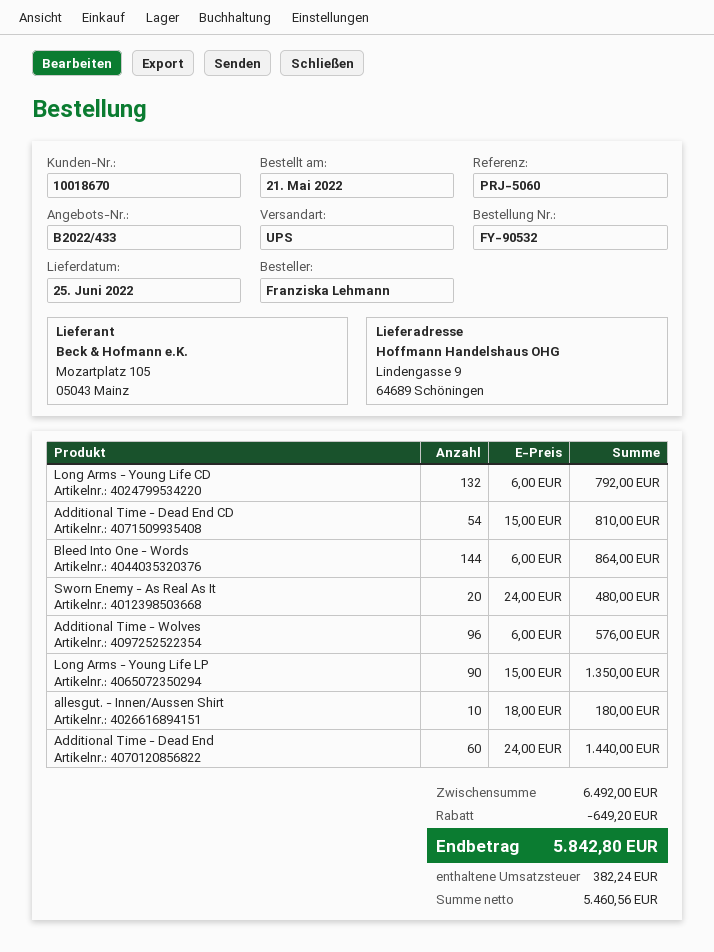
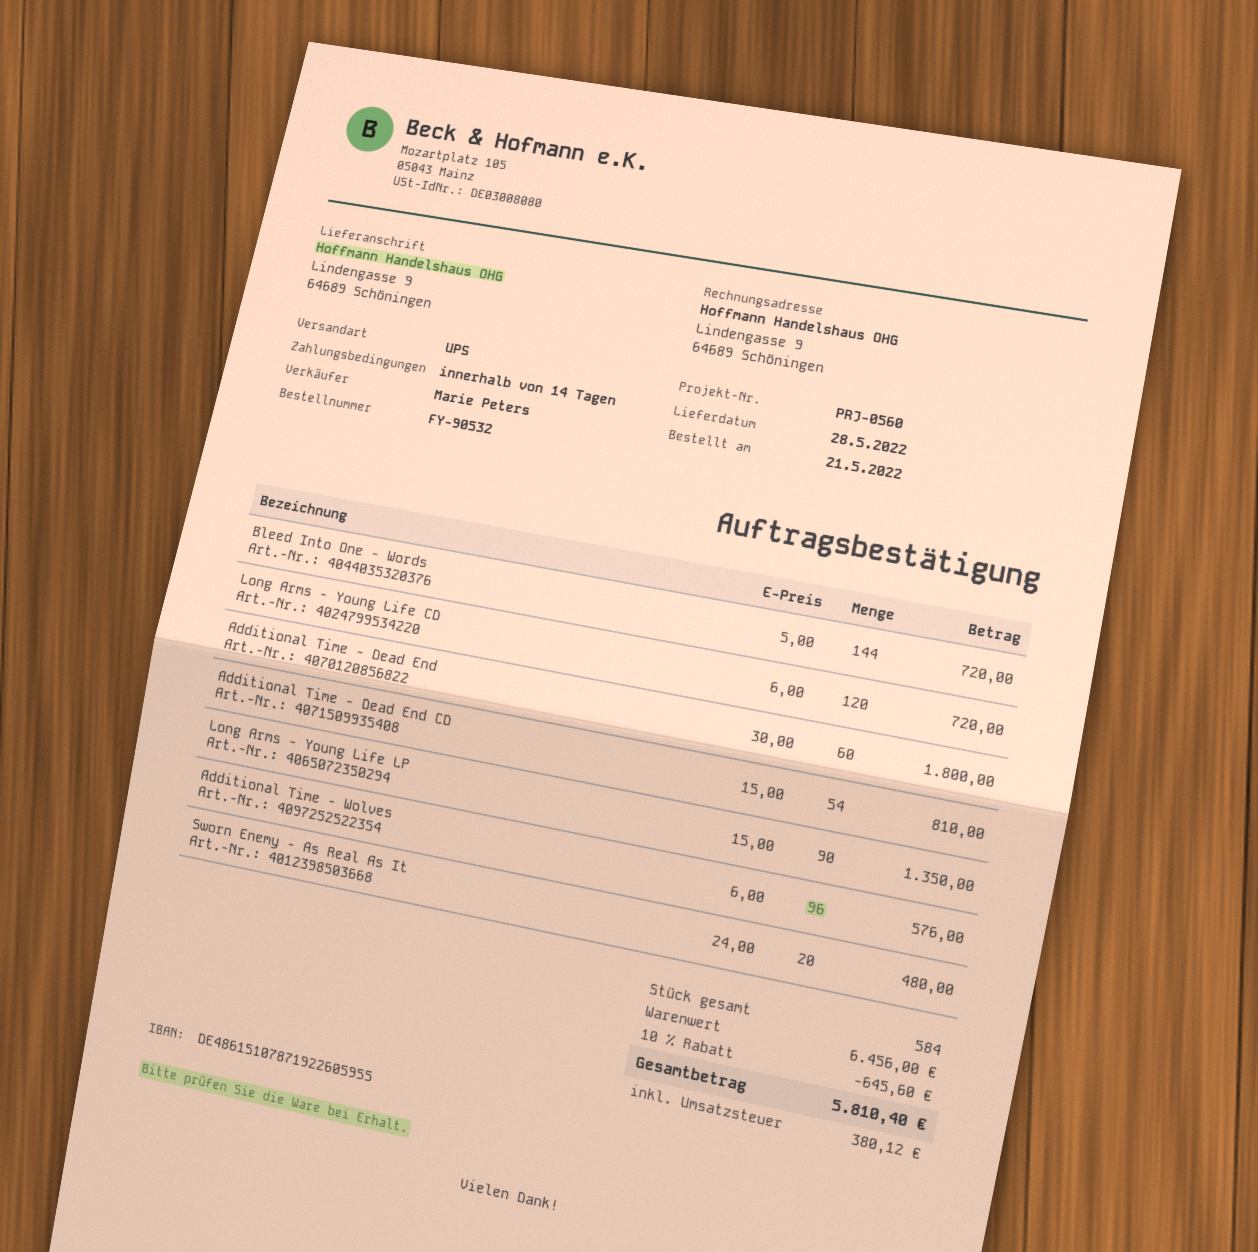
delivery date: 2022-06-25 -> 2022-05-28
reference: PRJ-5060 -> PRJ-0560
Long Arms - Young Life CD: 132 x 6.00 = 792.00 -> 120 x 6.00 = 720.00
Bleed Into One - Words: 144 x 6.00 = 864.00 -> 144 x 5.00 = 720.00
allesgut. - Innen/Aussen Shirt: 10 x 18.00 = 180.00 -> none
Additional Time - Dead End: 60 x 24.00 = 1440.00 -> 60 x 30.00 = 1800.00
subtotal: 6492.00 -> 6456.00
discount: 649.20 -> 645.60
tax: 382.24 -> 380.12
total: 5842.80 -> 5810.40

